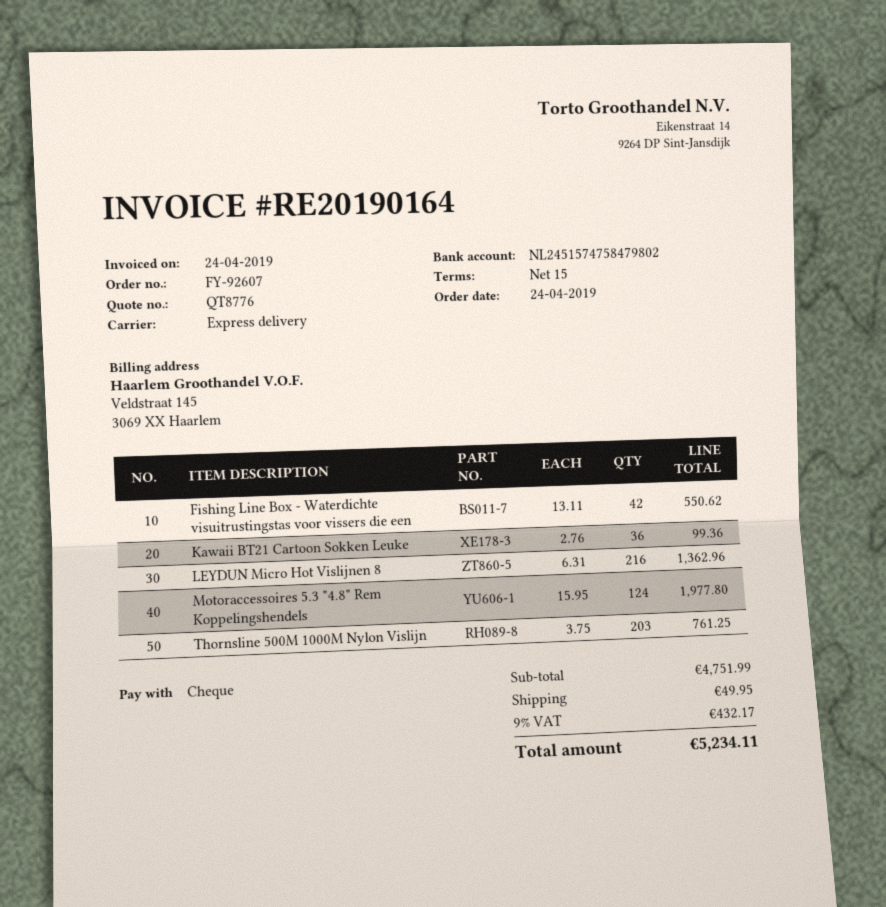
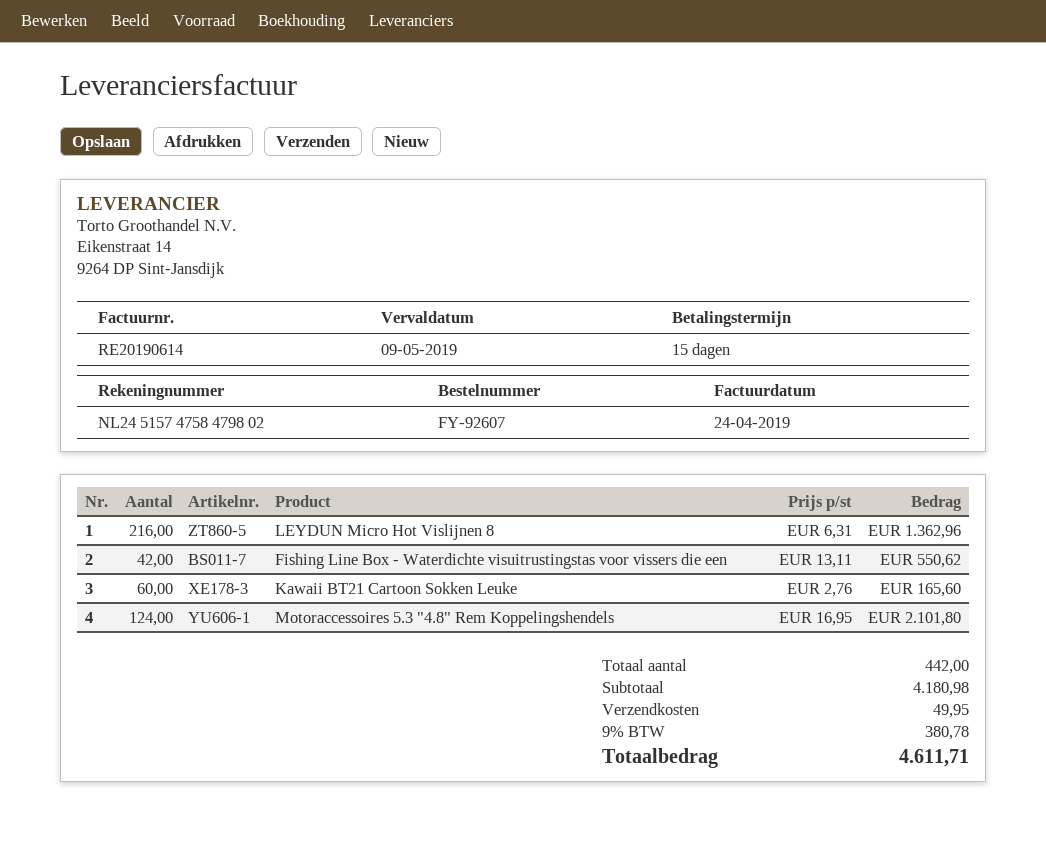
invoice number: RE20190164 -> RE20190614
Kawaii BT21 Cartoon Sokken Leuke: 36 x 2.76 = 99.36 -> 60 x 2.76 = 165.60
Motoraccessoires 5.3 "4.8" Rem Koppelingshendels: 124 x 15.95 = 1977.80 -> 124 x 16.95 = 2101.80
Thornsline 500M 1000M Nylon Vislijn: 203 x 3.75 = 761.25 -> none
subtotal: 4751.99 -> 4180.98
tax: 9% = 432.17 -> 9% = 380.78
total: 5234.11 -> 4611.71

